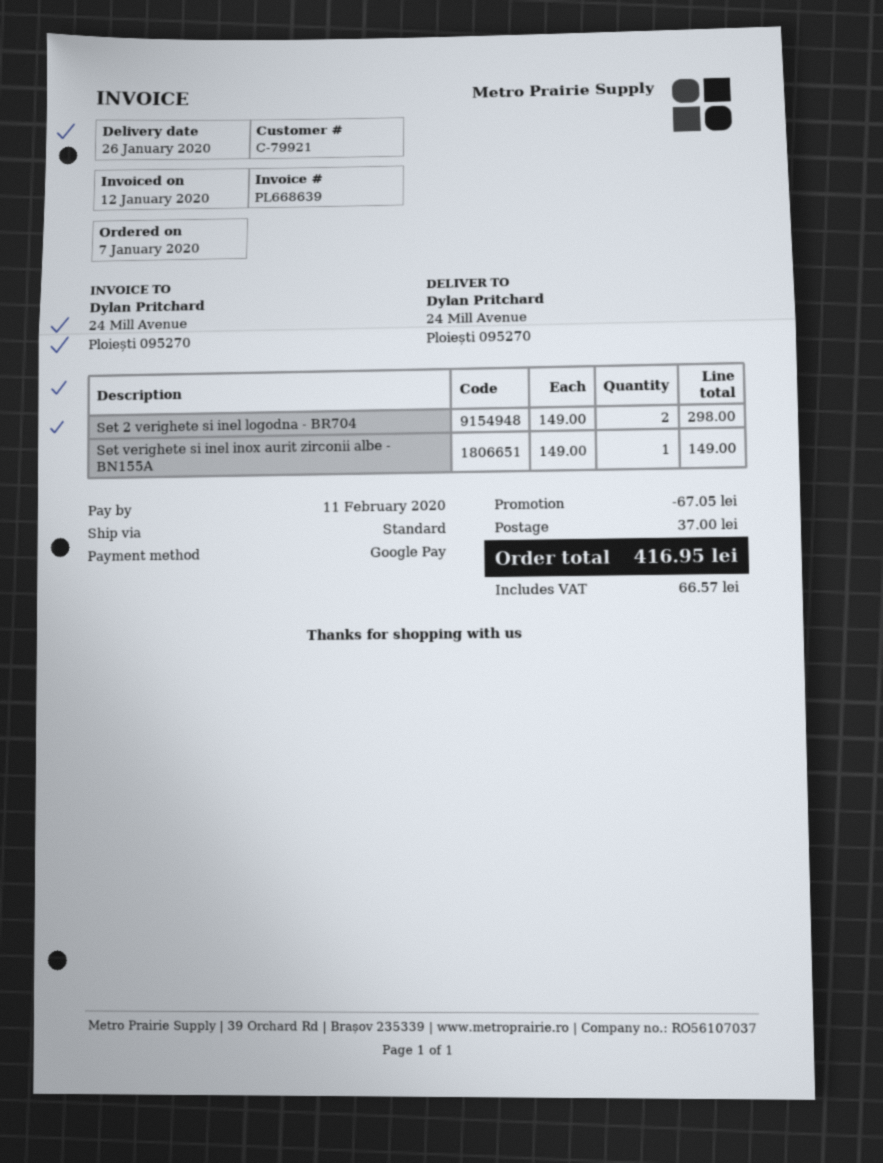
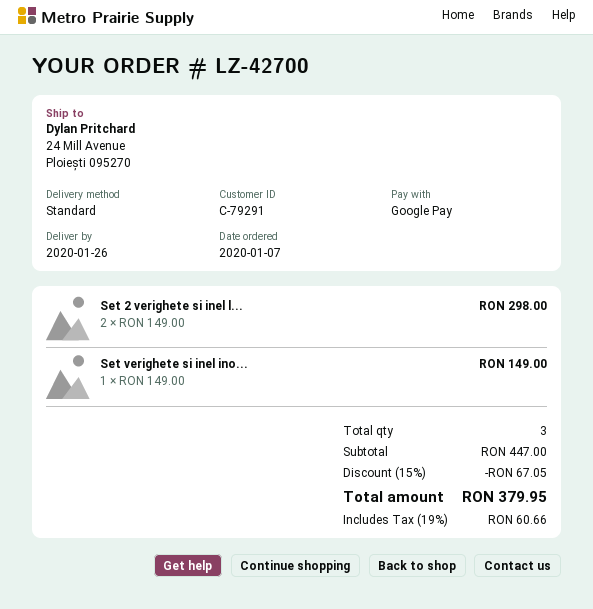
customer number: C-79921 -> C-79291
shipping: 37.00 -> none
tax: 66.57 -> 60.66
total: 416.95 -> 379.95

